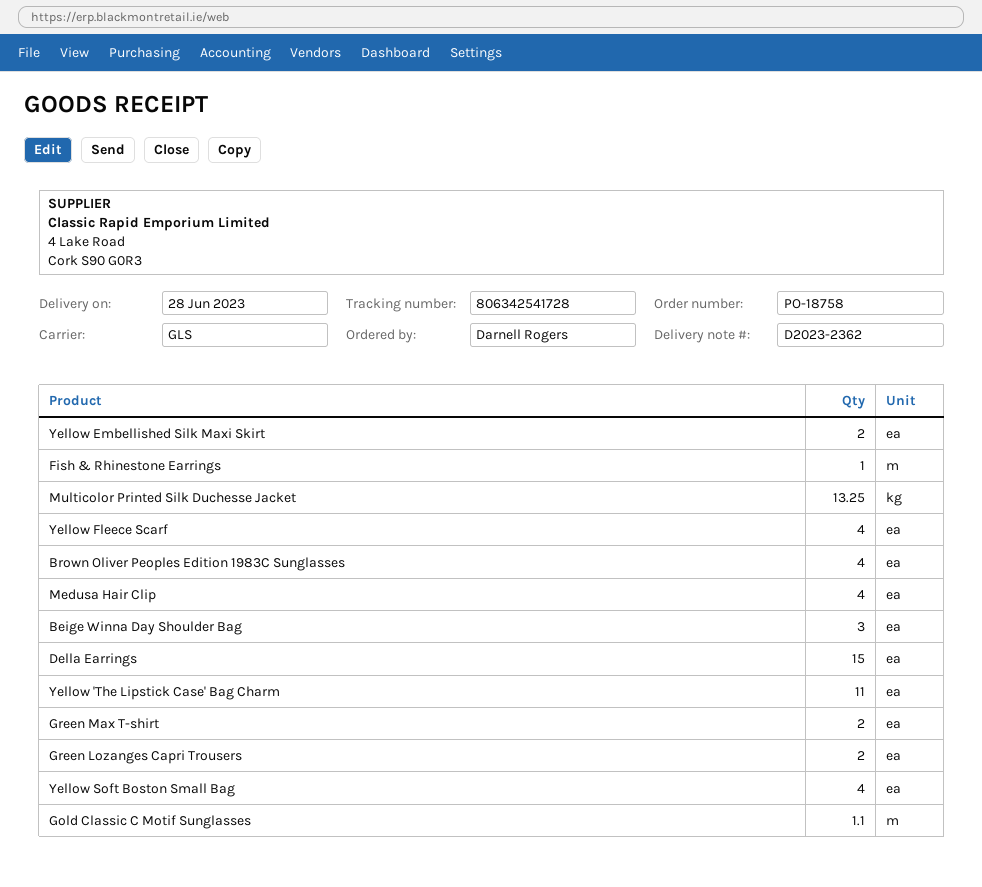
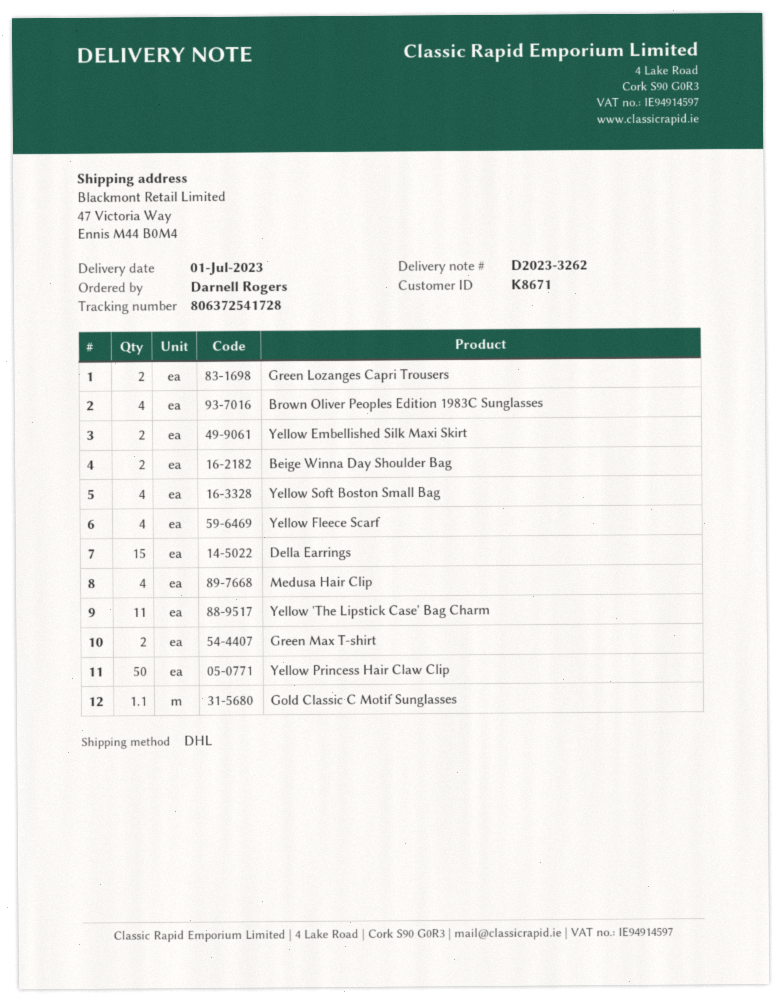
delivery note number: D2023-2362 -> D2023-3262
delivery date: 2023-06-28 -> 2023-07-01
shipping method: GLS -> DHL
tracking number: 806342541728 -> 806372541728
Fish & Rhinestone Earrings: 1 -> none
Multicolor Printed Silk Duchesse Jacket: 13.25 -> none
Beige Winna Day Shoulder Bag: 3 -> 2
Yellow Princess Hair Claw Clip: none -> 50

